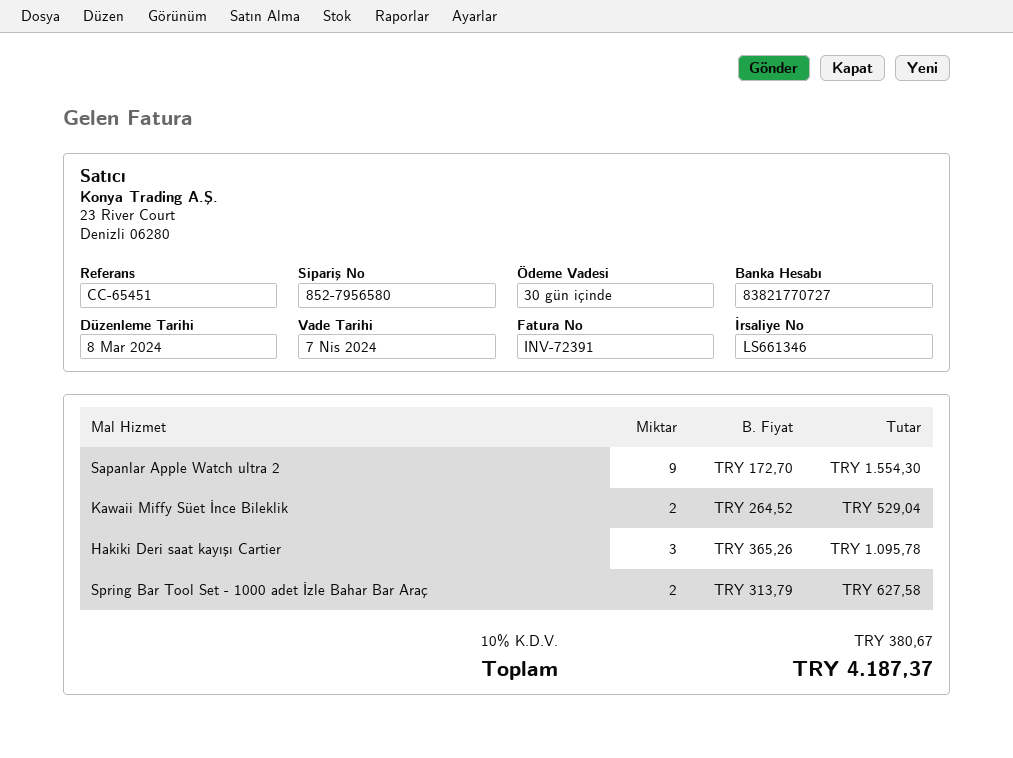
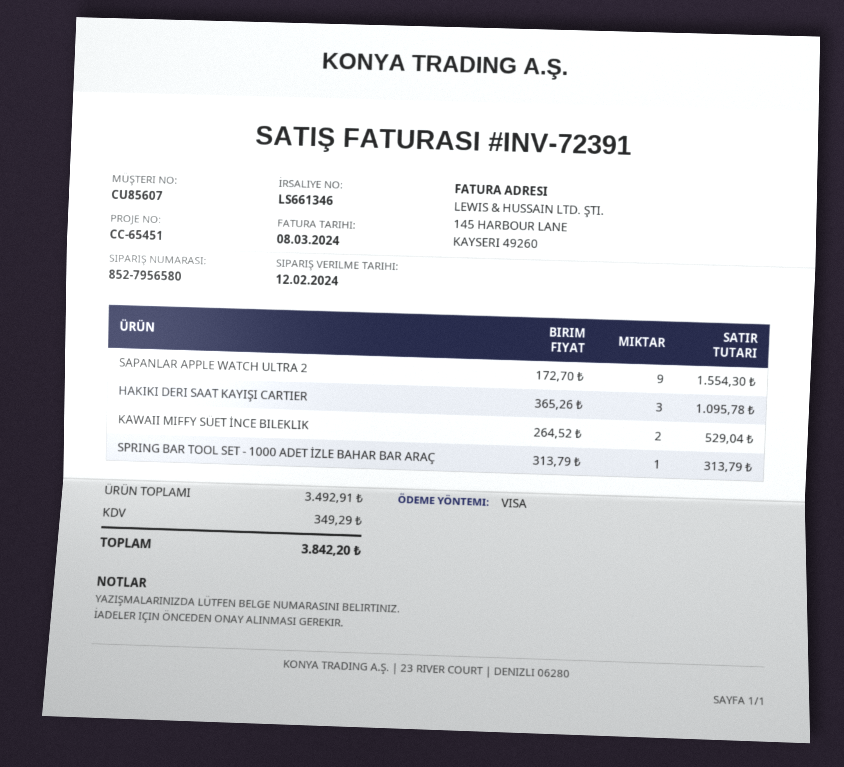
Spring Bar Tool Set - 1000 adet İzle Bahar Bar Araç: 2 x 313.79 = 627.58 -> 1 x 313.79 = 313.79
tax: 380.67 -> 349.29
total: 4187.37 -> 3842.20

